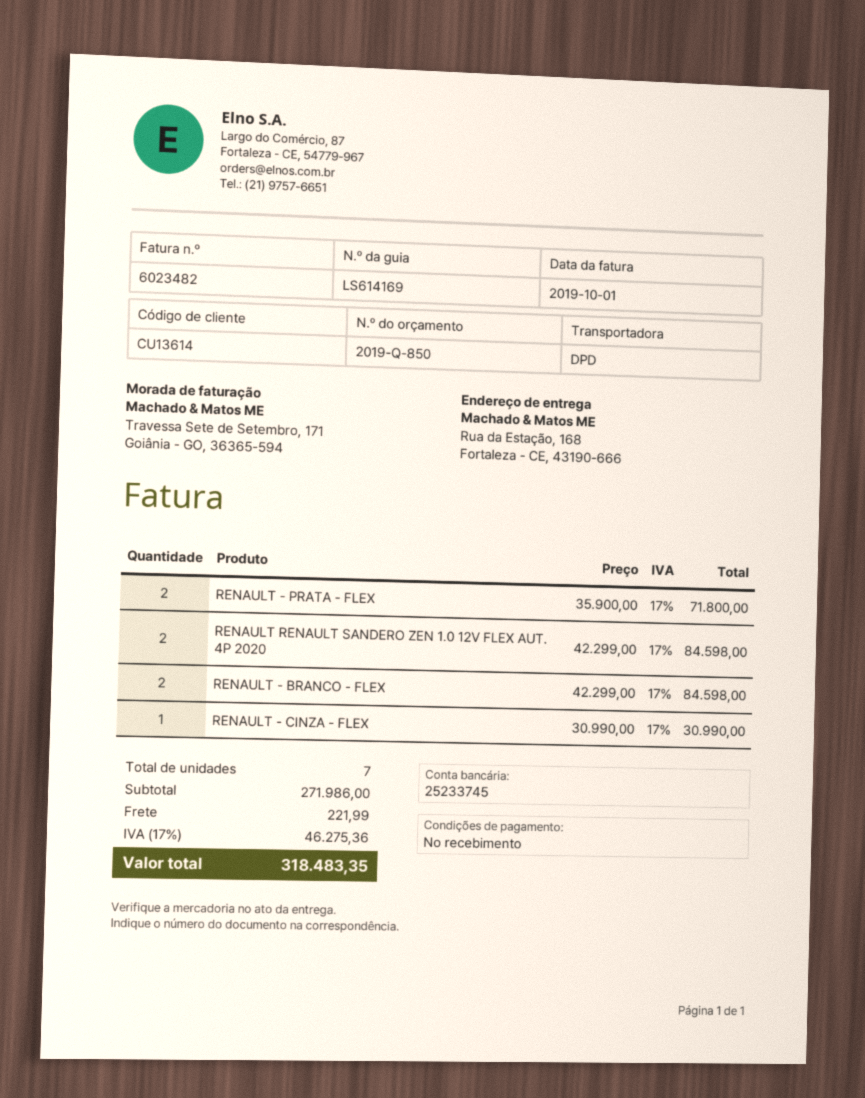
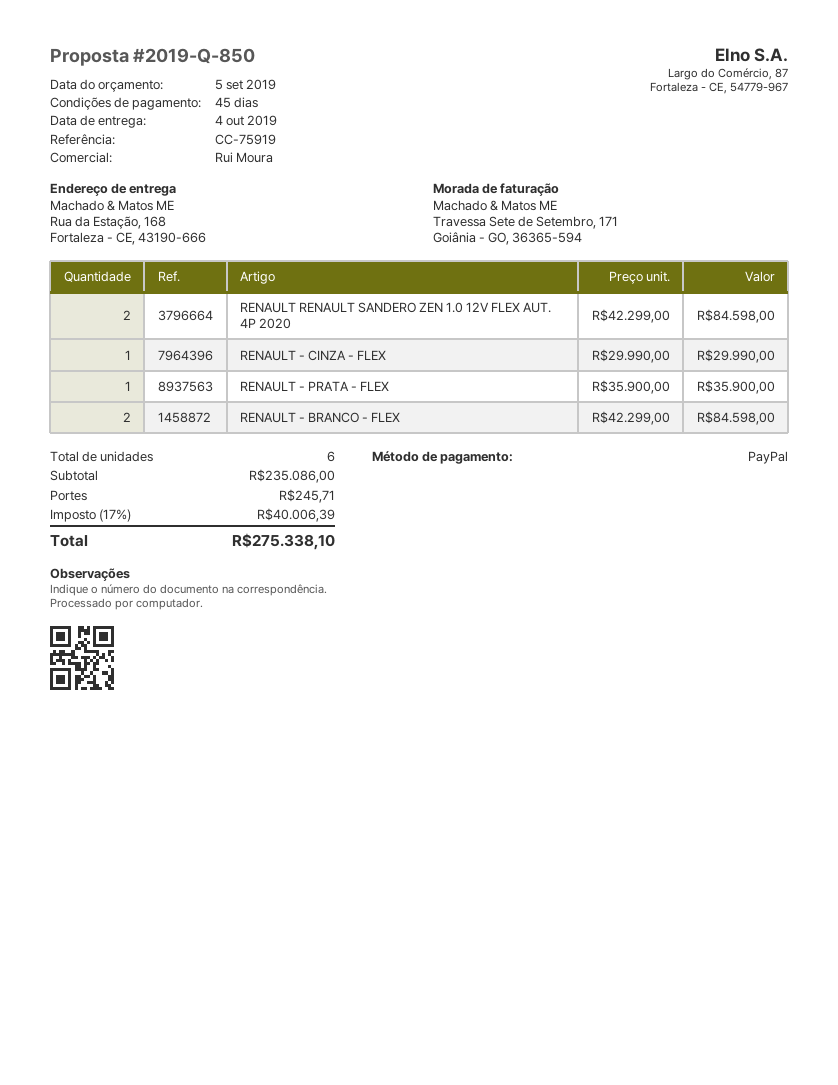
payment terms: on receipt -> 45 days
RENAULT - PRATA - FLEX: 2 x 35900.00 = 71800.00 -> 1 x 35900.00 = 35900.00
RENAULT - CINZA - FLEX: 1 x 30990.00 = 30990.00 -> 1 x 29990.00 = 29990.00
total quantity: 7 -> 6
subtotal: 271986.00 -> 235086.00
shipping: 221.99 -> 245.71
tax: 17% = 46275.36 -> 17% = 40006.39
total: 318483.35 -> 275338.10

